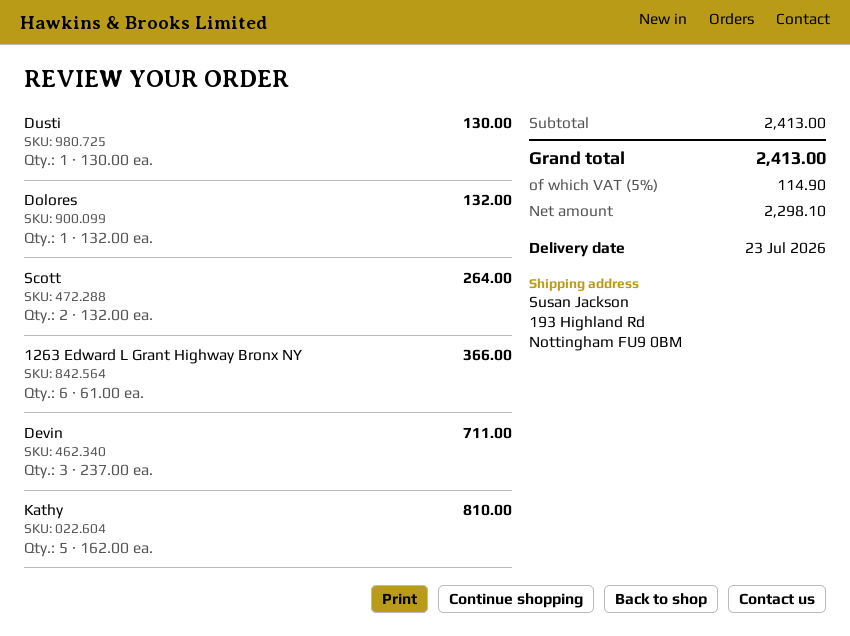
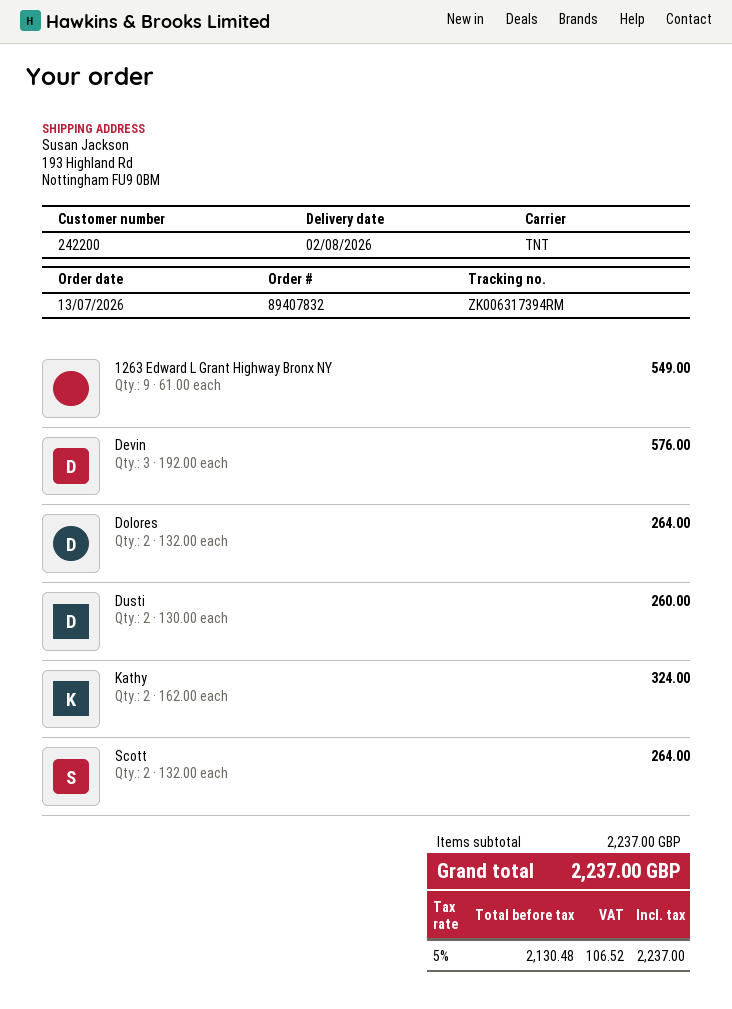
delivery date: 2026-07-23 -> 2026-08-02
Dusti: 1 x 130.00 = 130.00 -> 2 x 130.00 = 260.00
Dolores: 1 x 132.00 = 132.00 -> 2 x 132.00 = 264.00
1263 Edward L Grant Highway Bronx NY: 6 x 61.00 = 366.00 -> 9 x 61.00 = 549.00
Devin: 3 x 237.00 = 711.00 -> 3 x 192.00 = 576.00
Kathy: 5 x 162.00 = 810.00 -> 2 x 162.00 = 324.00
subtotal: 2413.00 -> 2237.00
net: 2298.10 -> 2130.48
tax: 5% = 114.90 -> 5% = 106.52
total: 2413.00 -> 2237.00

